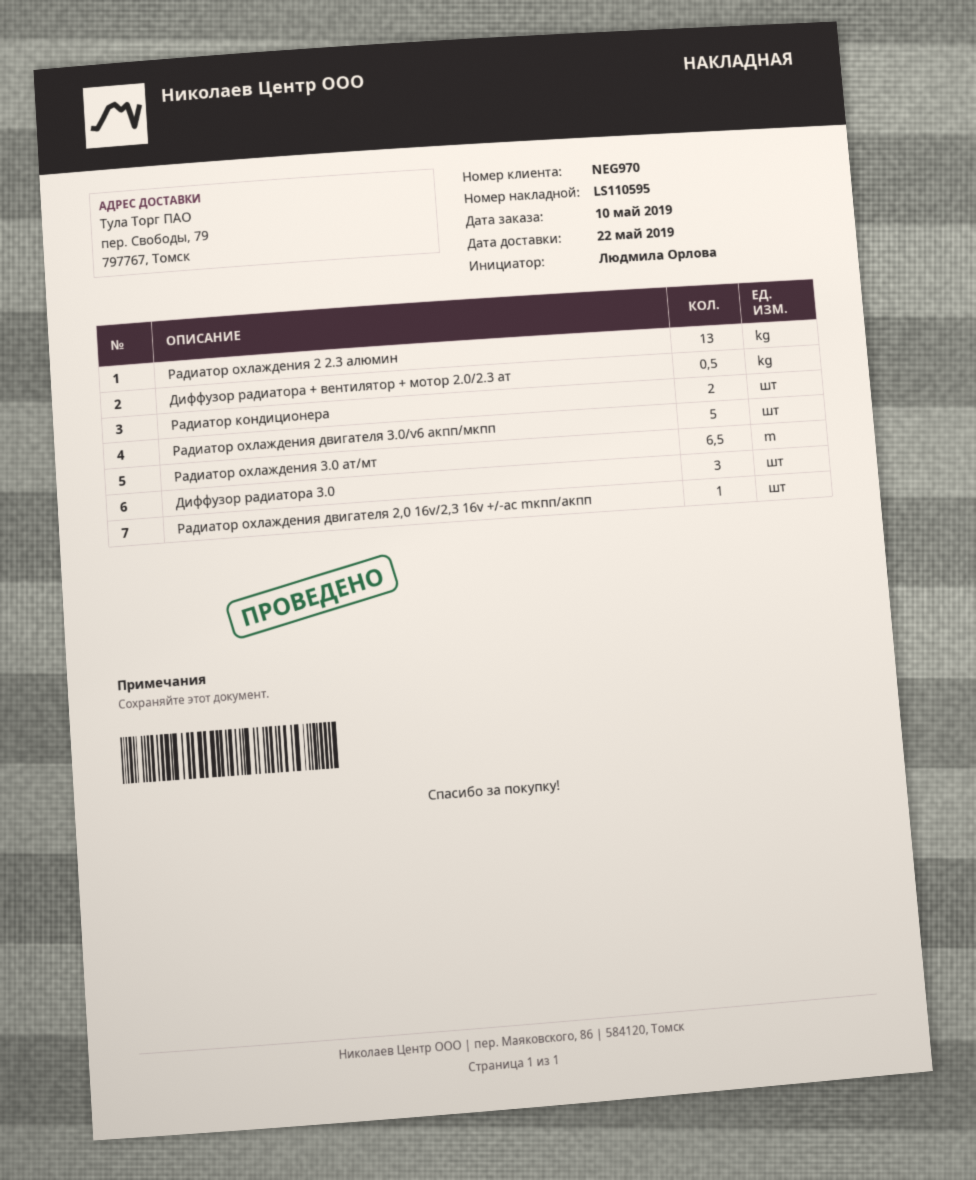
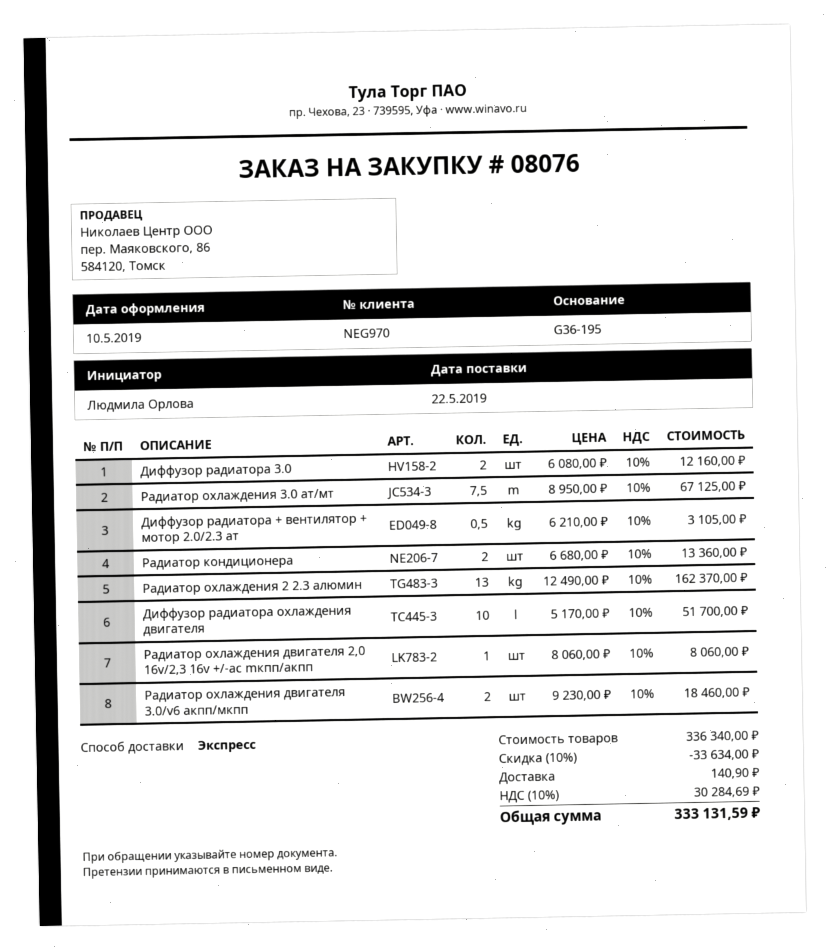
Радиатор охлаждения двигателя 3.0/v6 акпп/мкпп: 5 -> 2
Радиатор охлаждения 3.0 ат/мт: 6.5 -> 7.5
Диффузор радиатора 3.0: 3 -> 2
Диффузор радиатора охлаждения двигателя: none -> 10

